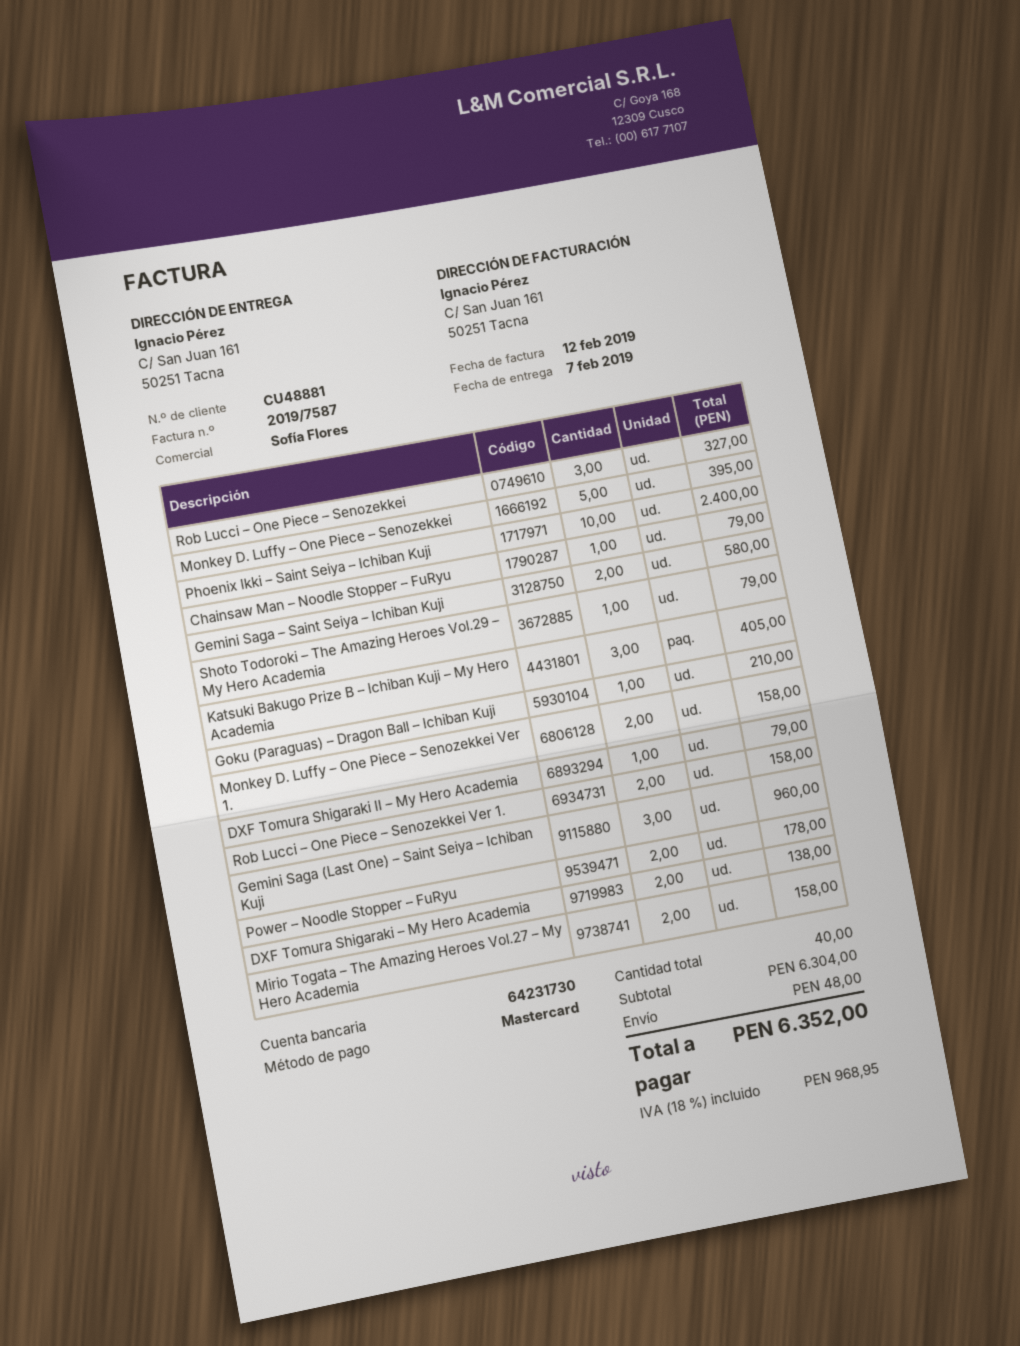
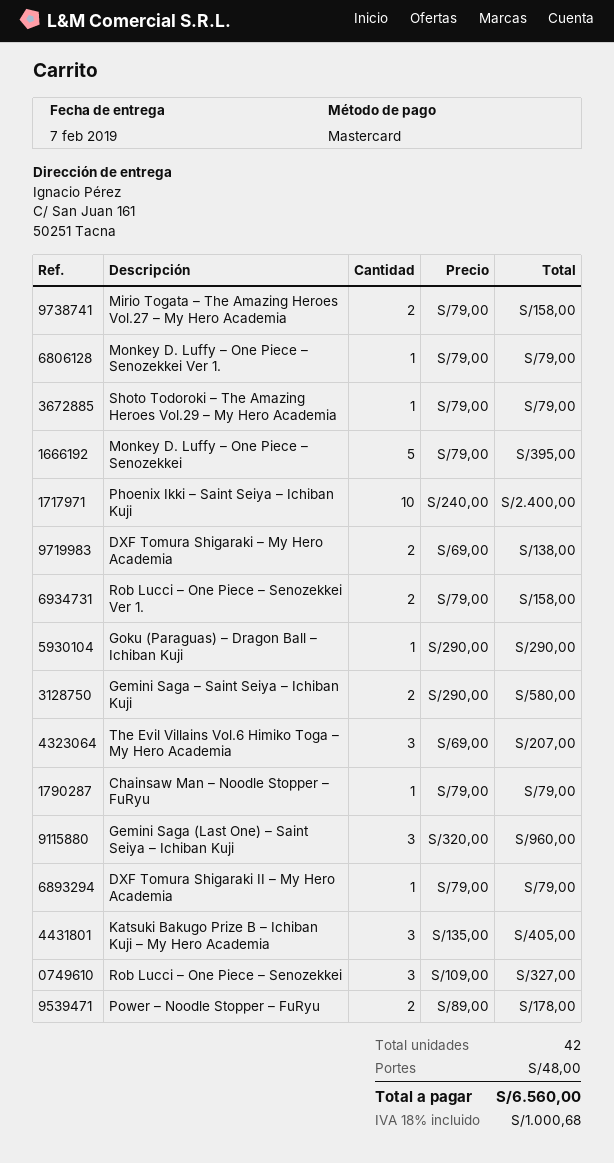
Goku (Paraguas) – Dragon Ball – Ichiban Kuji: 1 for 210.00 -> 1 for 290.00
Monkey D. Luffy – One Piece – Senozekkei Ver 1.: 2 for 158.00 -> 1 for 79.00
The Evil Villains Vol.6 Himiko Toga – My Hero Academia: none -> 3 for 207.00
total quantity: 40 -> 42
tax: 18% = 968.95 -> 18% = 1000.68
total: 6352.00 -> 6560.00

